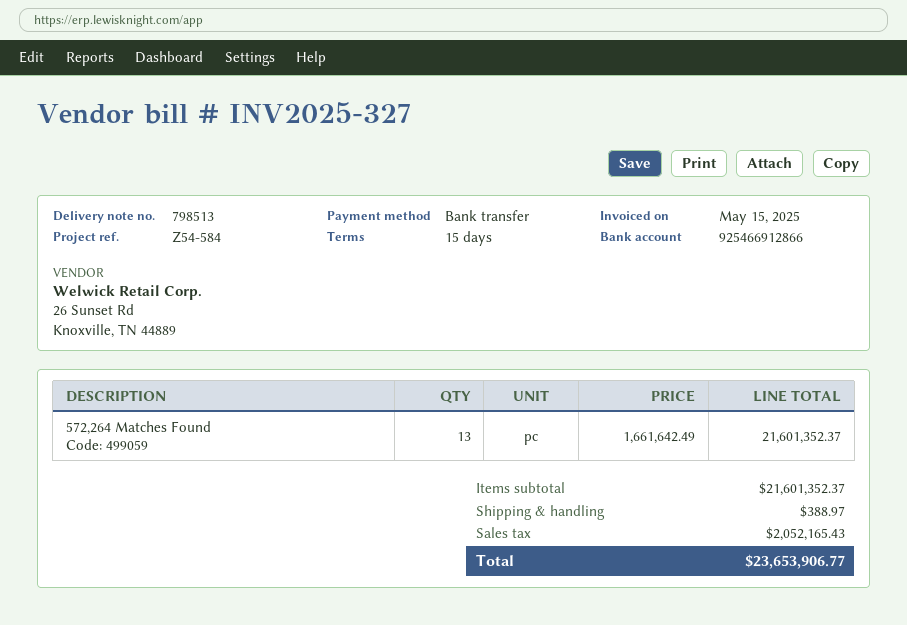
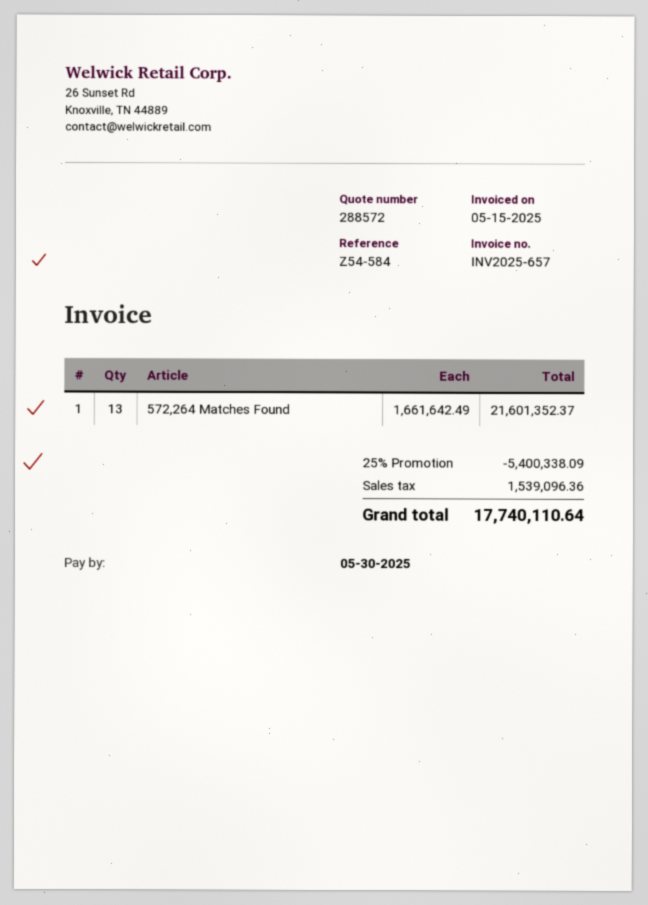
invoice number: INV2025-327 -> INV2025-657
discount: none -> 25% = 5400338.09
shipping: 388.97 -> none
tax: 2052165.43 -> 1539096.36
total: 23653906.77 -> 17740110.64

